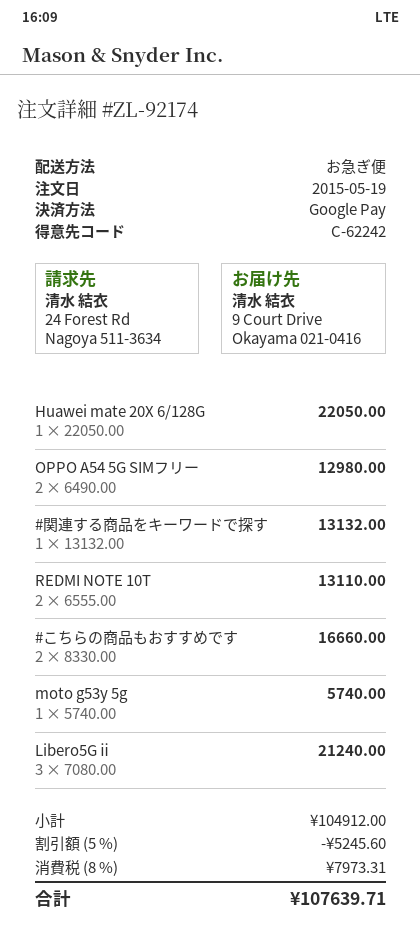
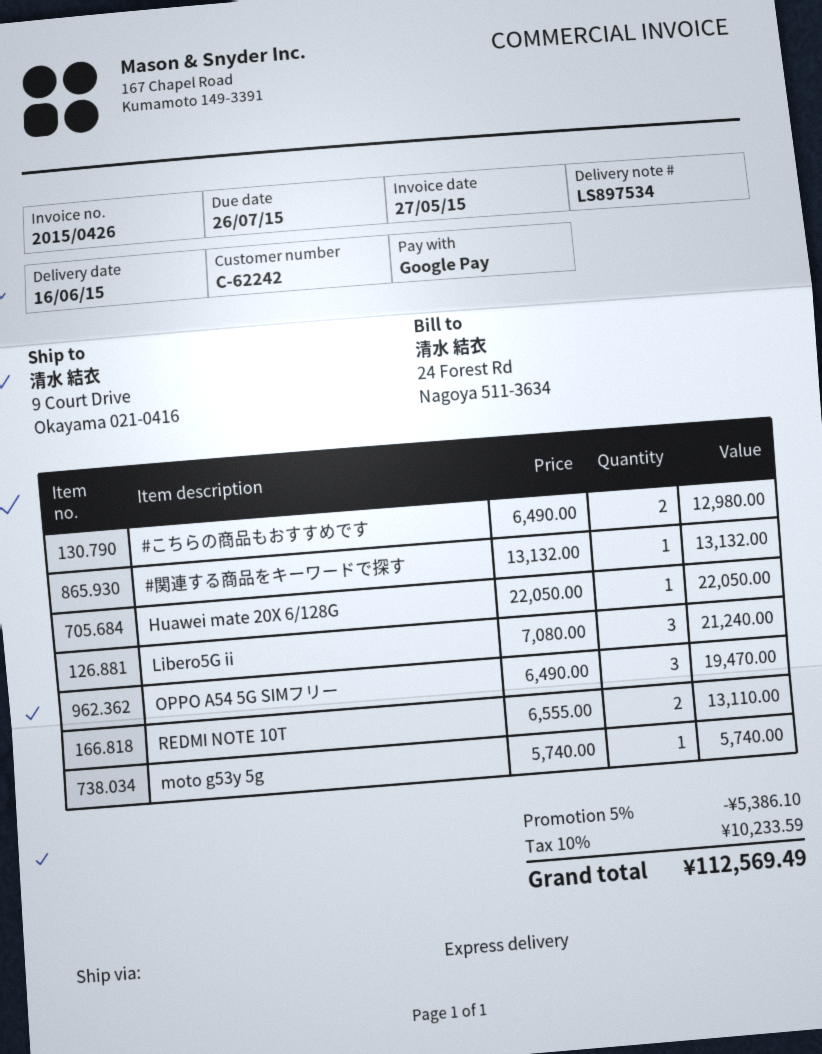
OPPO A54 5G SIMフリー: 2 x 6490.00 = 12980.00 -> 3 x 6490.00 = 19470.00
#こちらの商品もおすすめです: 2 x 8330.00 = 16660.00 -> 2 x 6490.00 = 12980.00
discount: 5% = 5245.60 -> 5% = 5386.10
tax: 8% = 7973.31 -> 10% = 10233.59
total: 107639.71 -> 112569.49

